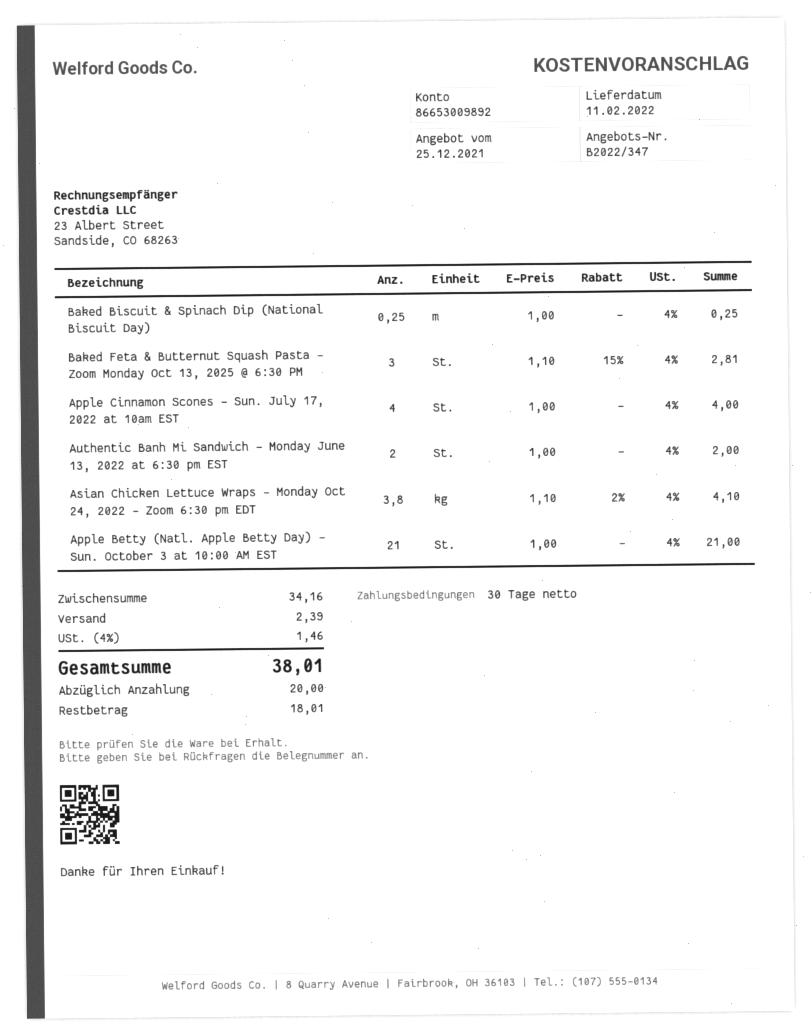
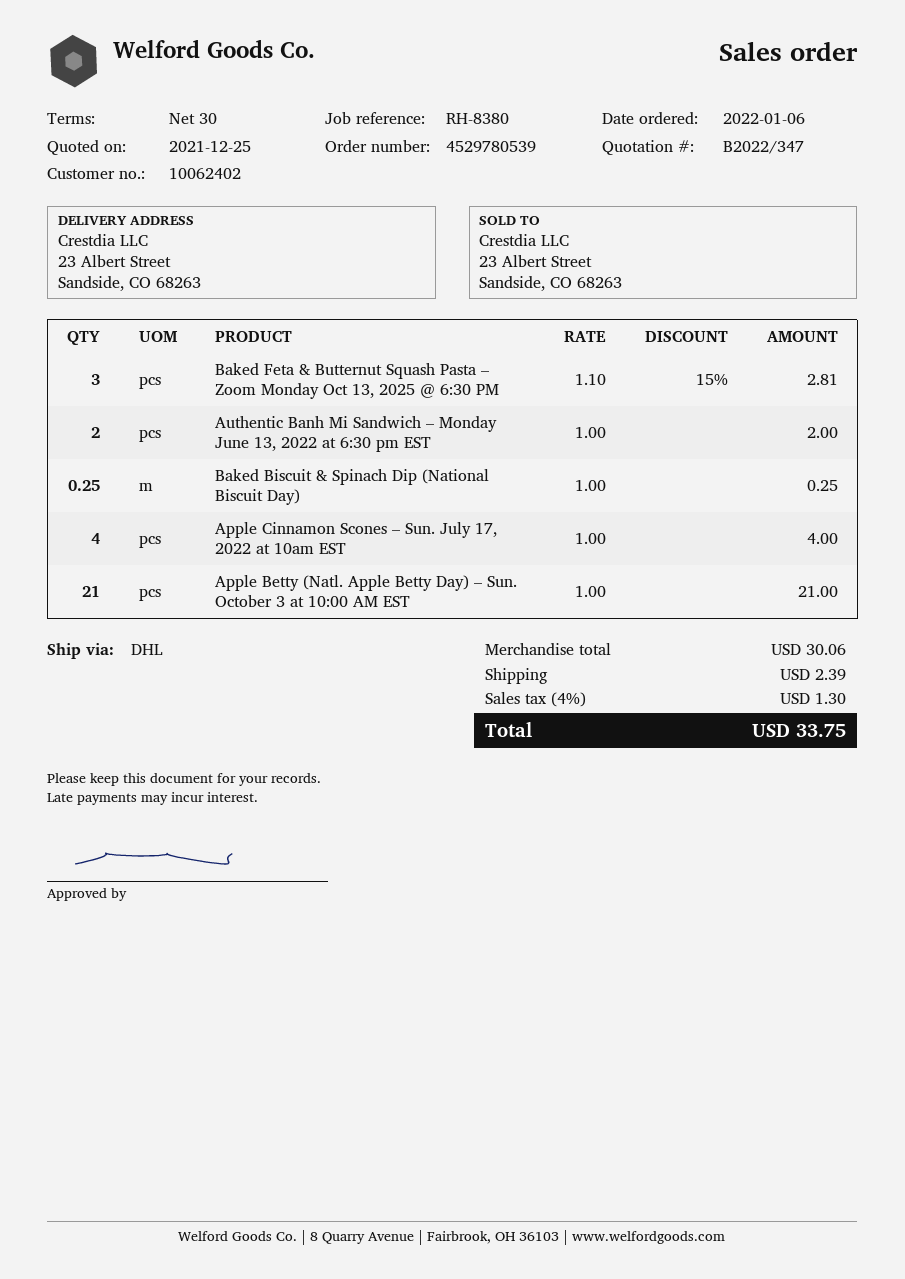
Asian Chicken Lettuce Wraps – Monday Oct 24, 2022 – Zoom 6:30 pm EDT: 3.8 x 1.10 - 2% = 4.10 -> none
subtotal: 34.16 -> 30.06
tax: 4% = 1.46 -> 4% = 1.30
total: 38.01 -> 33.75

